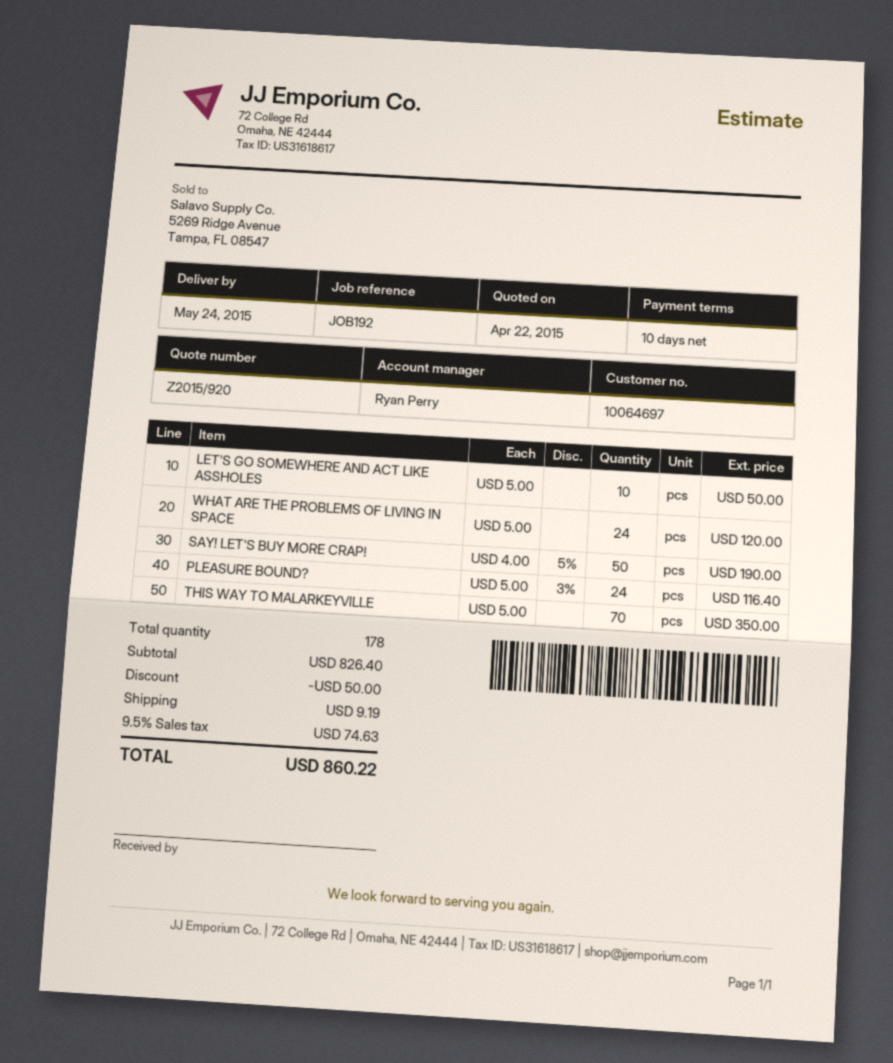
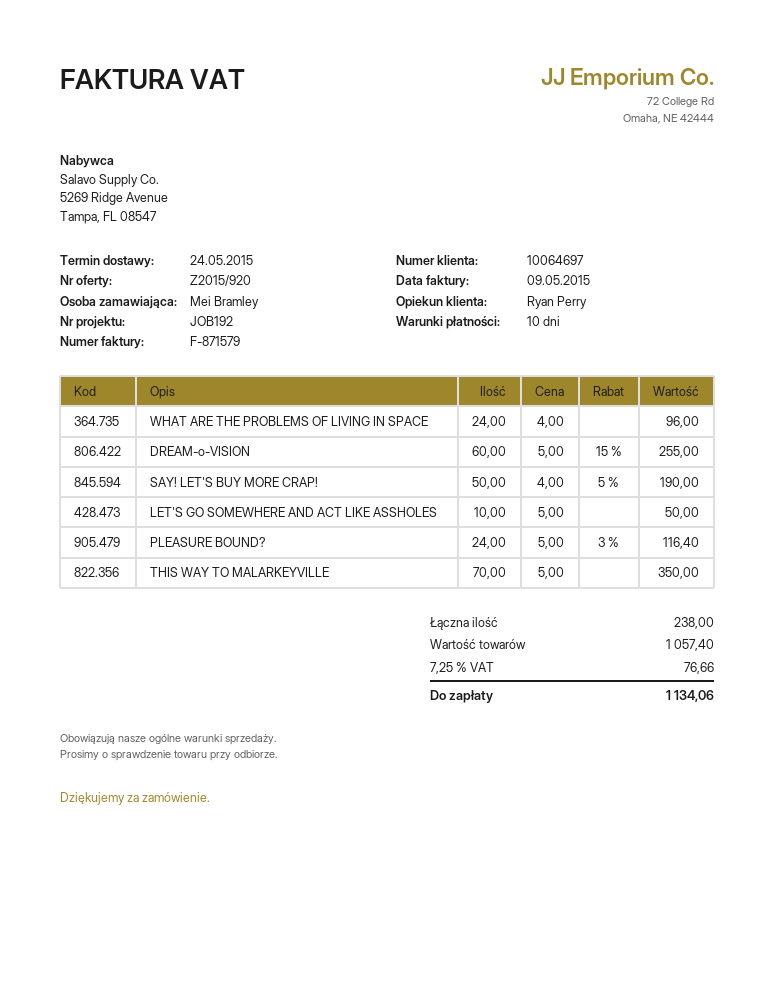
WHAT ARE THE PROBLEMS OF LIVING IN SPACE: 24 x 5.00 = 120.00 -> 24 x 4.00 = 96.00
DREAM-o-VISION: none -> 60 x 5.00 - 15% = 255.00
total quantity: 178 -> 238
subtotal: 826.40 -> 1057.40
discount: 50.00 -> none
shipping: 9.19 -> none
tax: 9.5% = 74.63 -> 7.25% = 76.66
total: 860.22 -> 1134.06

